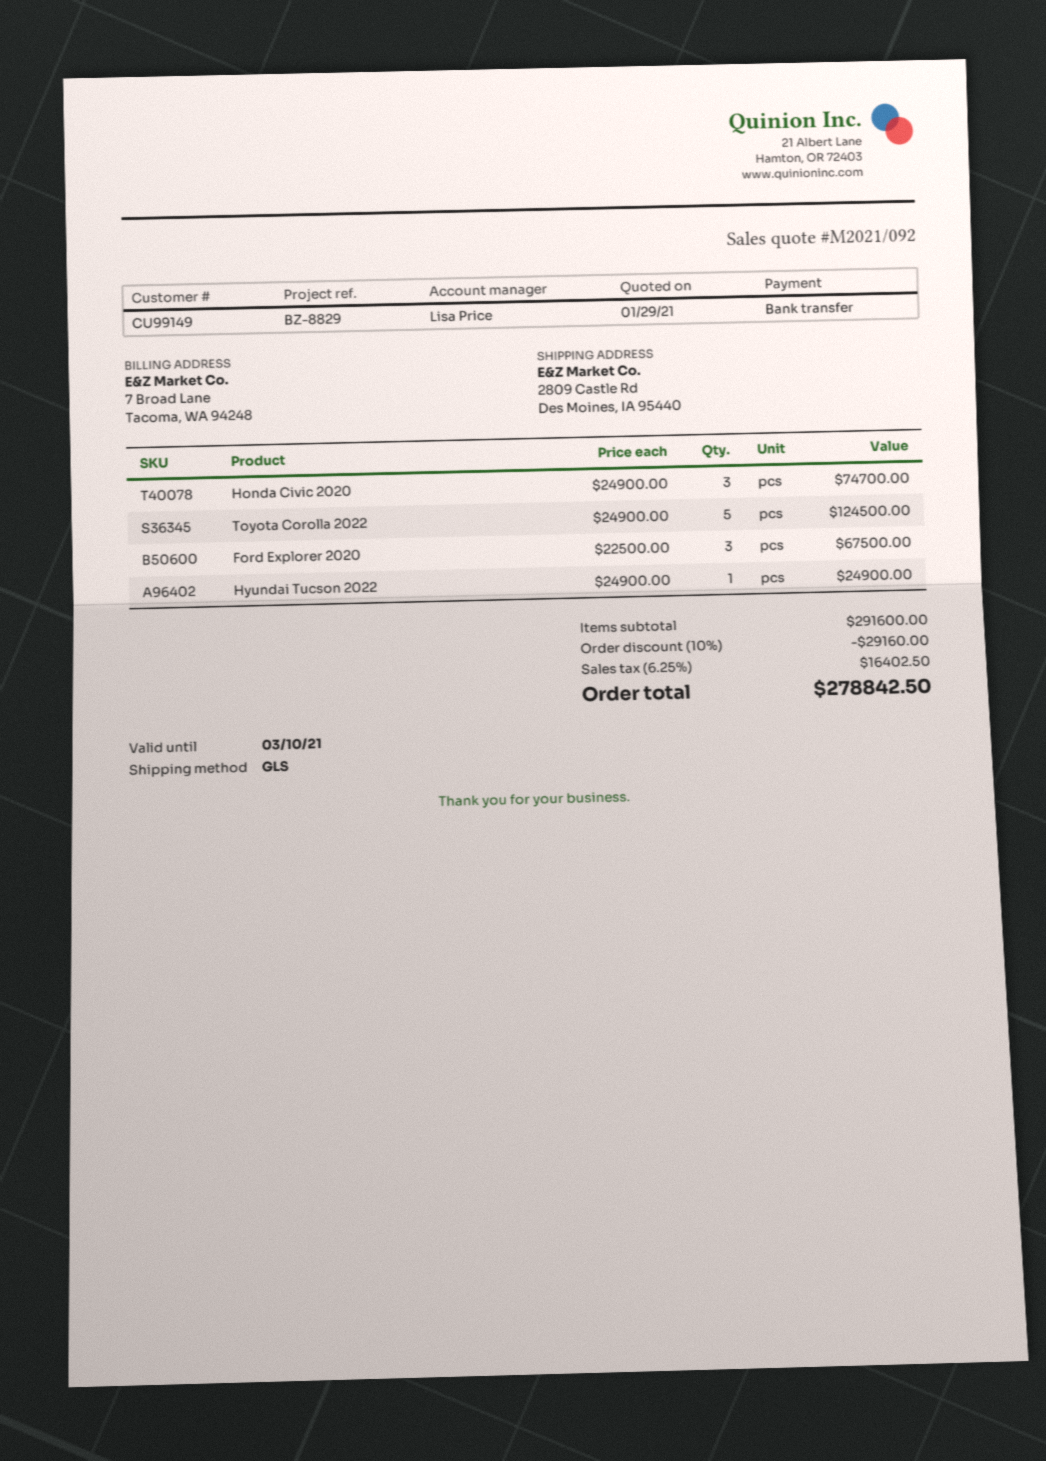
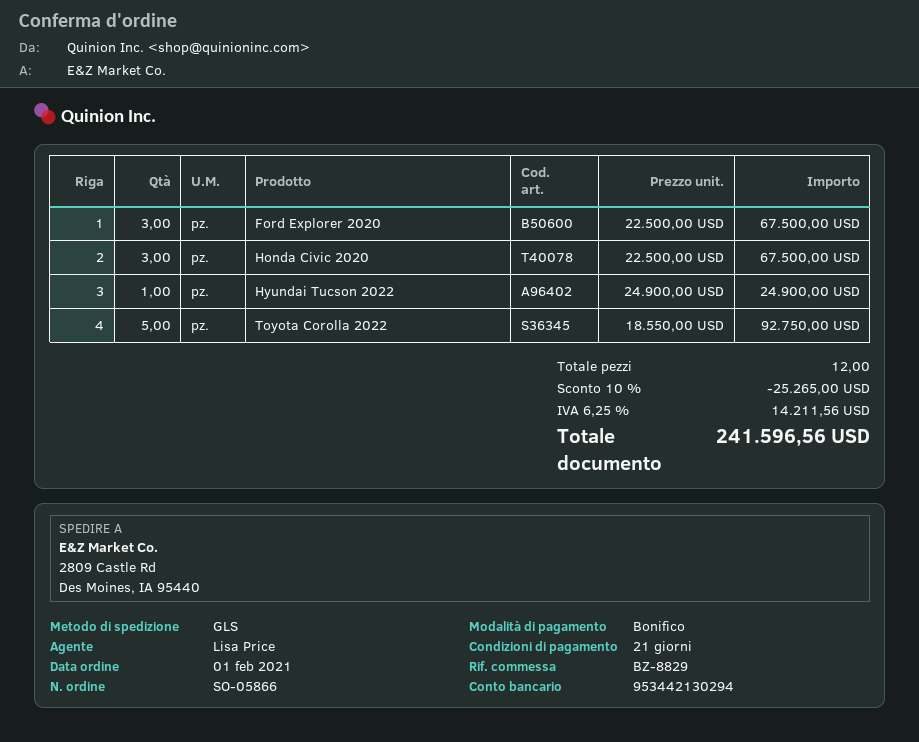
Honda Civic 2020: 3 x 24900.00 = 74700.00 -> 3 x 22500.00 = 67500.00
Toyota Corolla 2022: 5 x 24900.00 = 124500.00 -> 5 x 18550.00 = 92750.00
discount: 10% = 29160.00 -> 10% = 25265.00
tax: 6.25% = 16402.50 -> 6.25% = 14211.56
total: 278842.50 -> 241596.56

